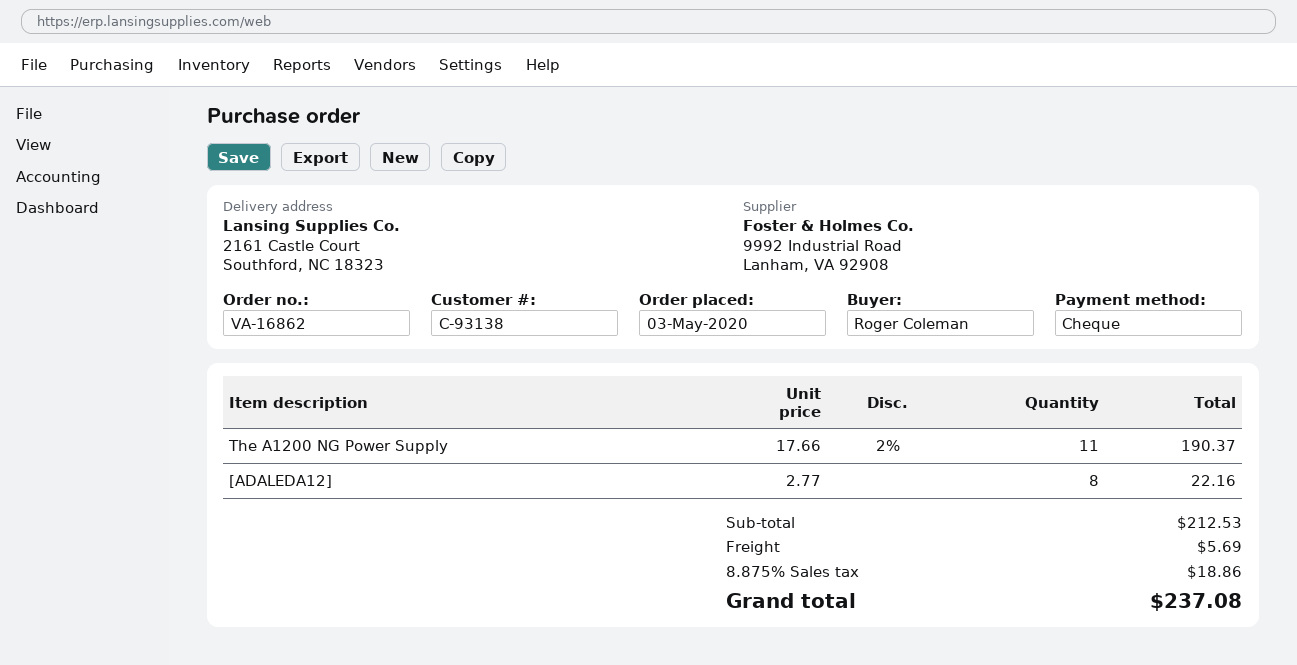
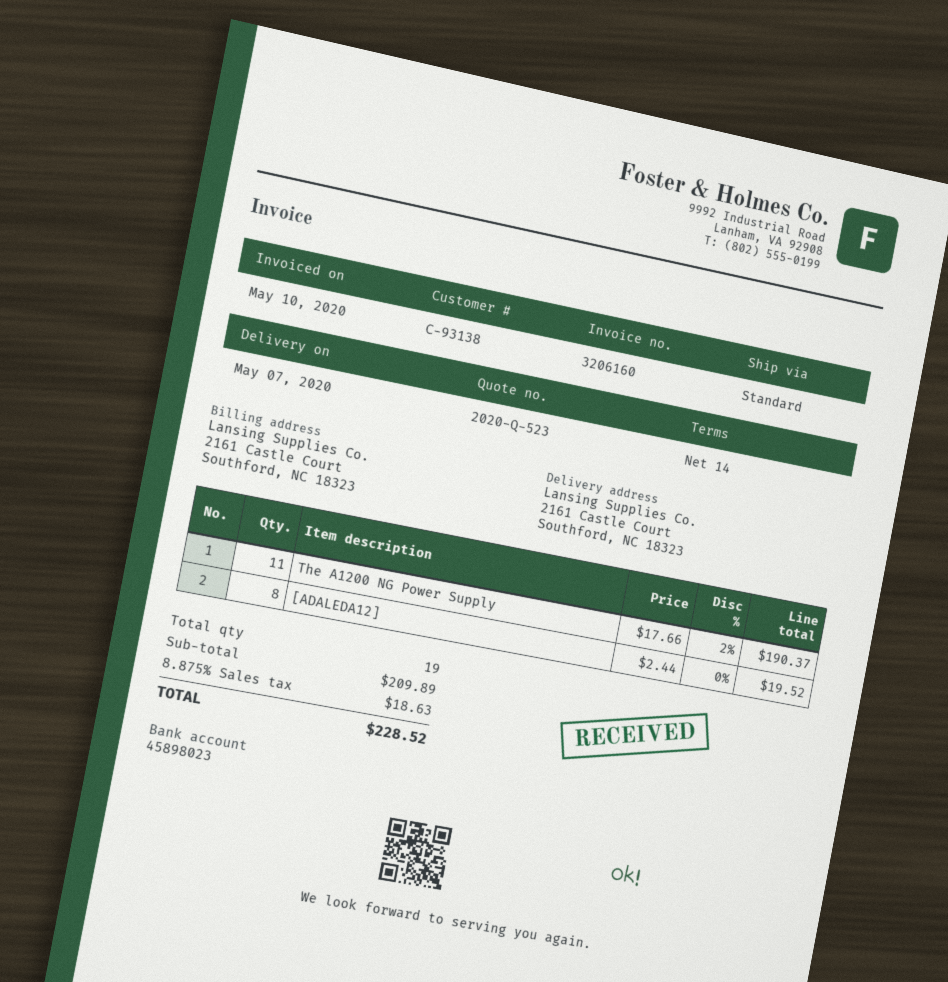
[ADALEDA12]: 8 x 2.77 = 22.16 -> 8 x 2.44 = 19.52
subtotal: 212.53 -> 209.89
shipping: 5.69 -> none
tax: 8.875% = 18.86 -> 8.875% = 18.63
total: 237.08 -> 228.52

